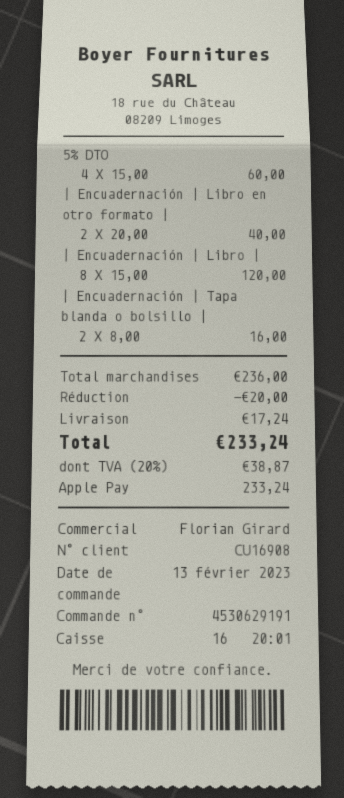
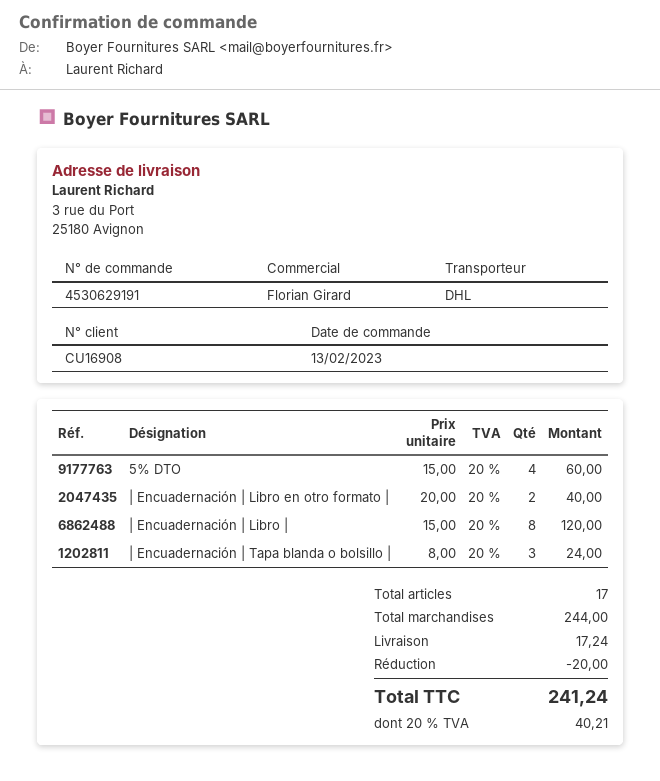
| Encuadernación | Tapa blanda o bolsillo |: 2 x 8.00 = 16.00 -> 3 x 8.00 = 24.00
subtotal: 236.00 -> 244.00
tax: 20% = 38.87 -> 20% = 40.21
total: 233.24 -> 241.24

